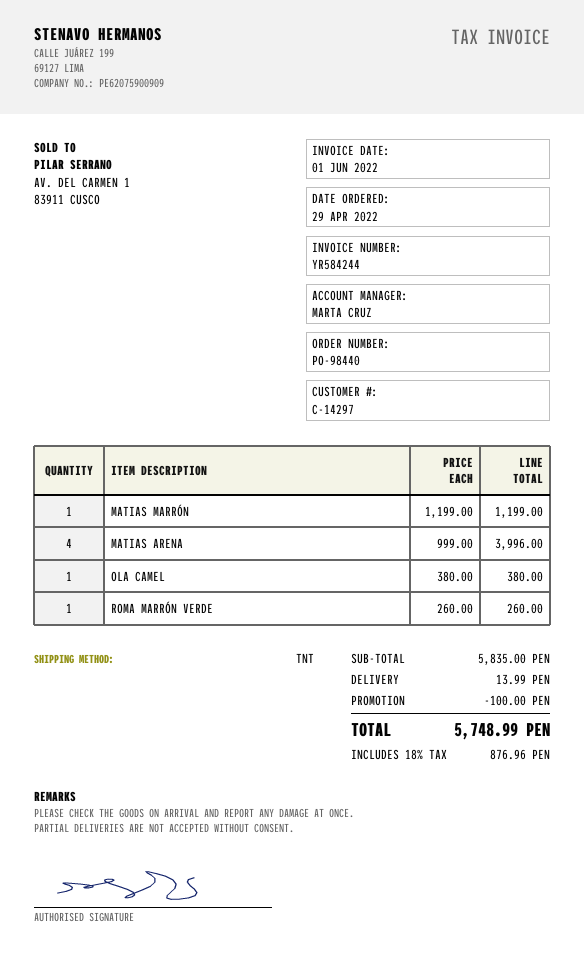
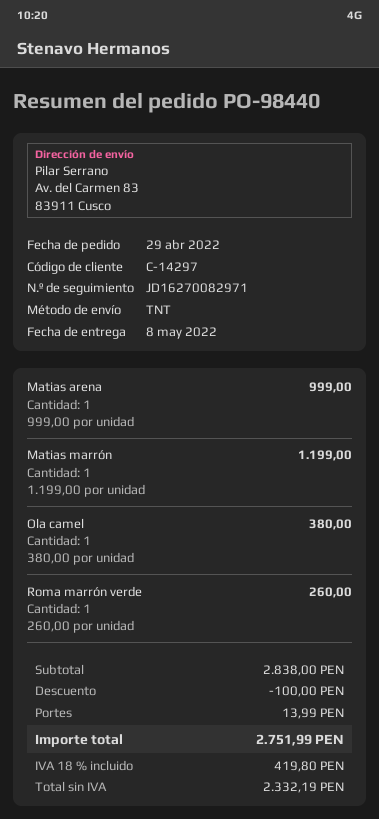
MATIAS ARENA: 4 x 999.00 = 3996.00 -> 1 x 999.00 = 999.00
subtotal: 5835.00 -> 2838.00
tax: 18% = 876.96 -> 18% = 419.80
total: 5748.99 -> 2751.99

